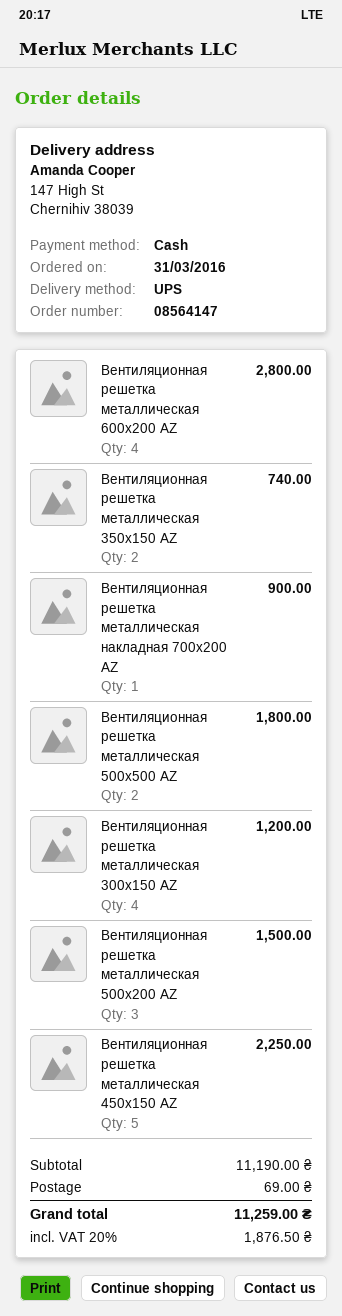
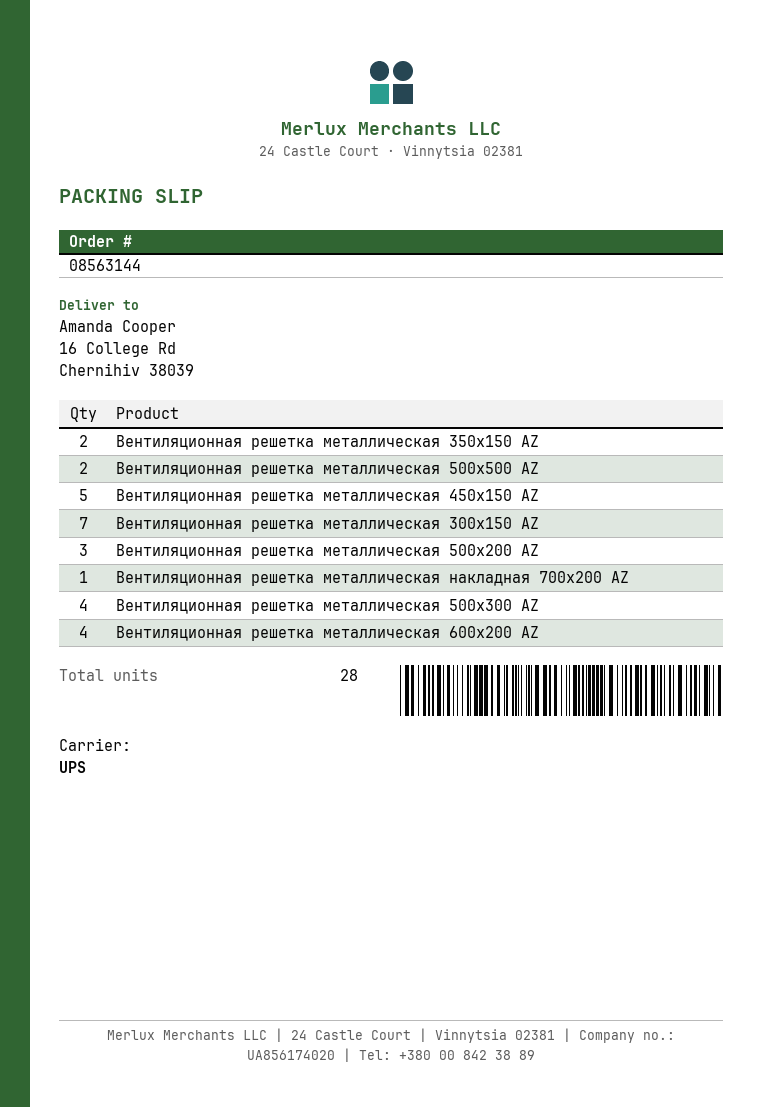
order number: 08564147 -> 08563144
ship to: 147 High St, Chernihiv 38039 -> 16 College Rd, Chernihiv 38039
Вентиляционная решетка металлическая 300х150 AZ: 4 -> 7
Вентиляционная решетка металлическая 500х300 AZ: none -> 4

